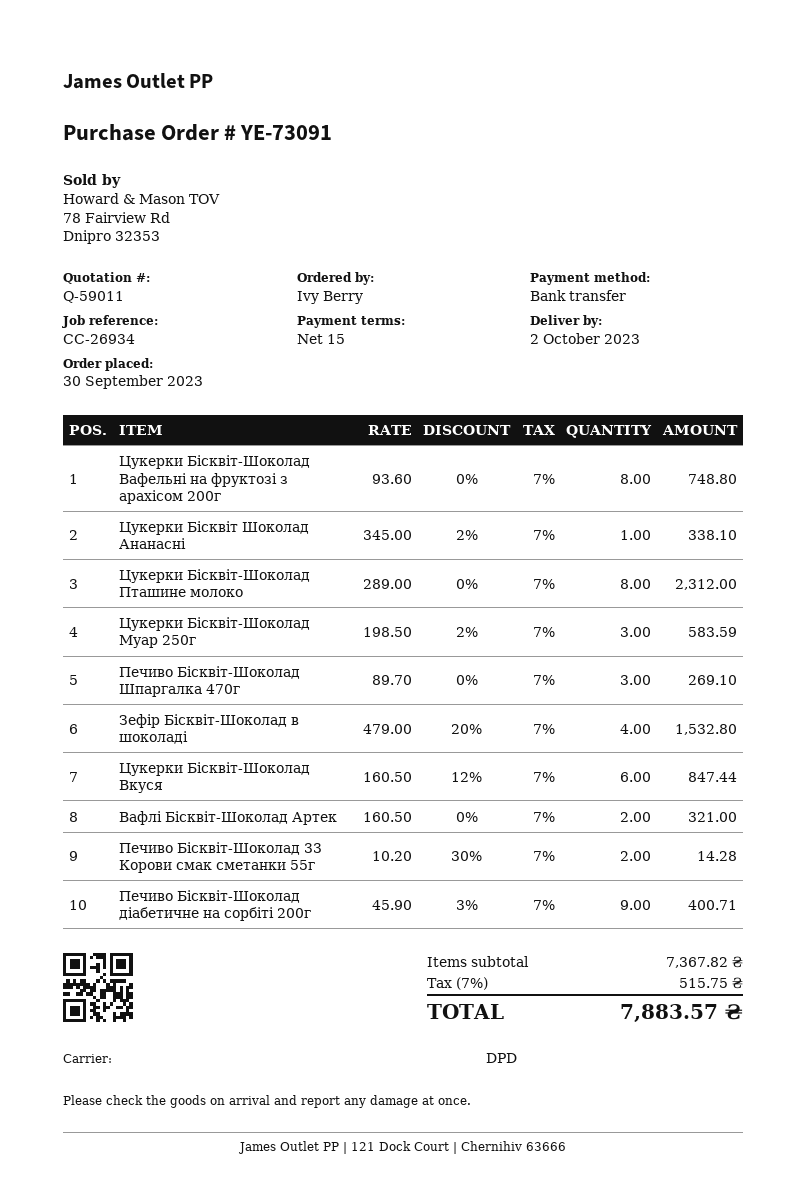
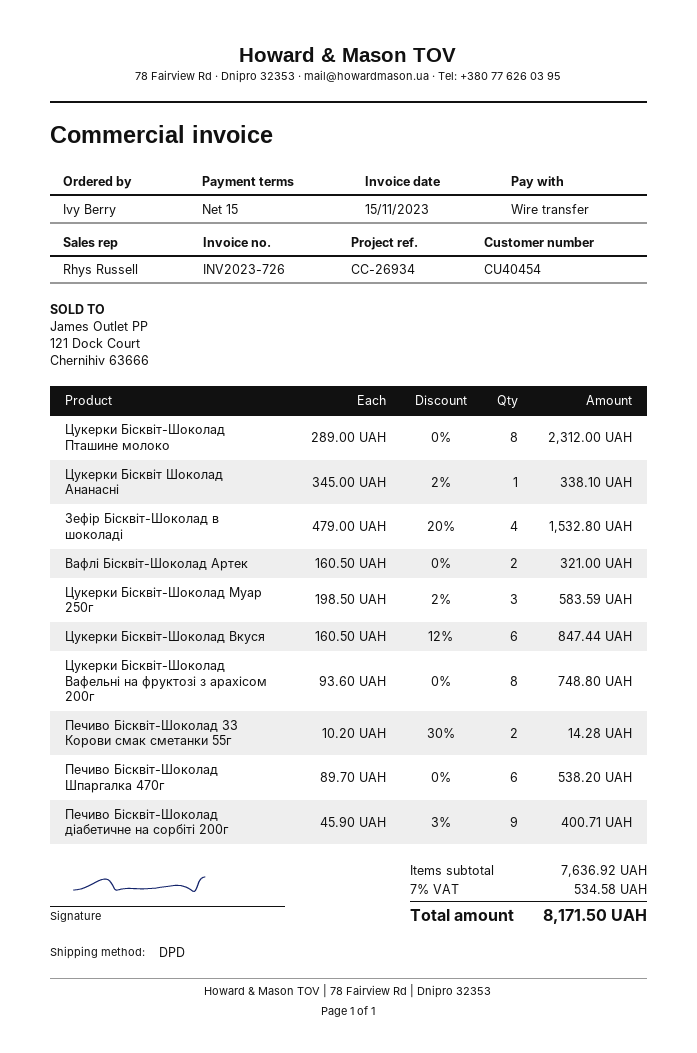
Печиво Бісквіт-Шоколад Шпаргалка 470г: 3 x 89.70 = 269.10 -> 6 x 89.70 = 538.20
subtotal: 7367.82 -> 7636.92
tax: 7% = 515.75 -> 7% = 534.58
total: 7883.57 -> 8171.50

